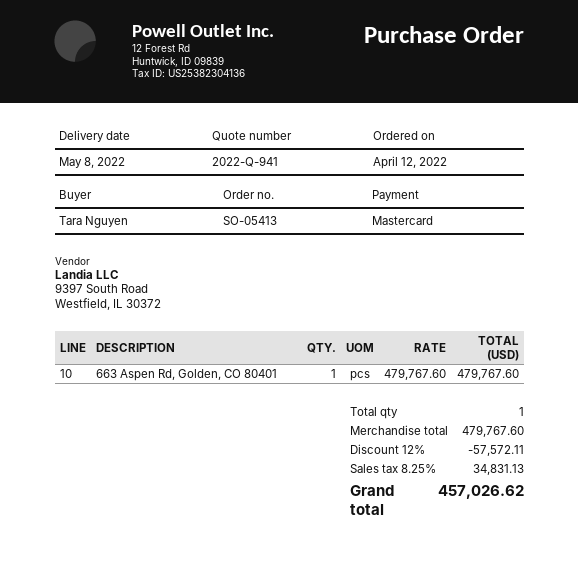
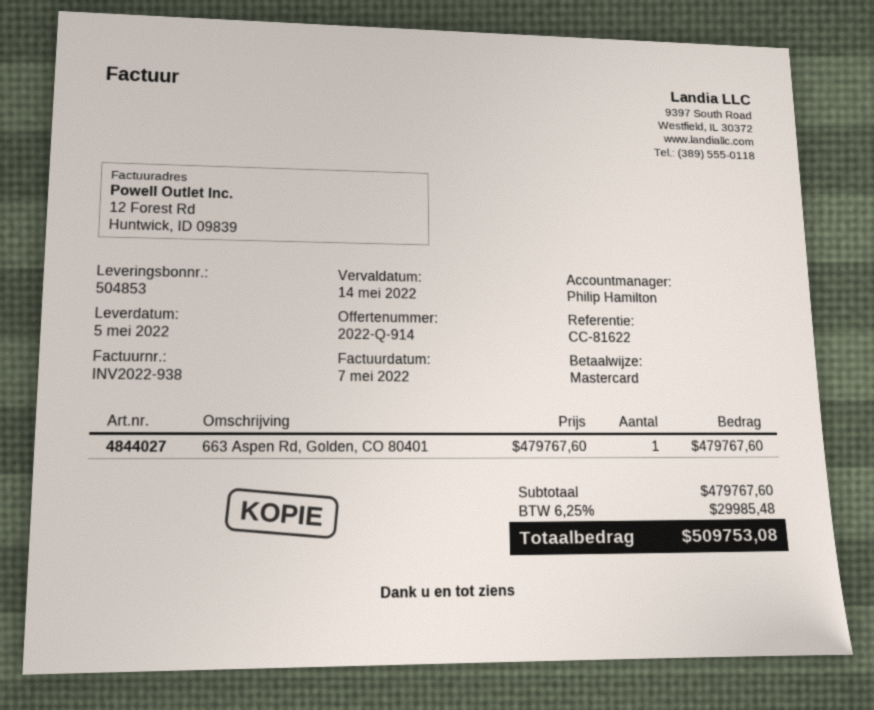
quote number: 2022-Q-941 -> 2022-Q-914
delivery date: 2022-05-08 -> 2022-05-05
discount: 12% = 57572.11 -> none
tax: 8.25% = 34831.13 -> 6.25% = 29985.48
total: 457026.62 -> 509753.08

